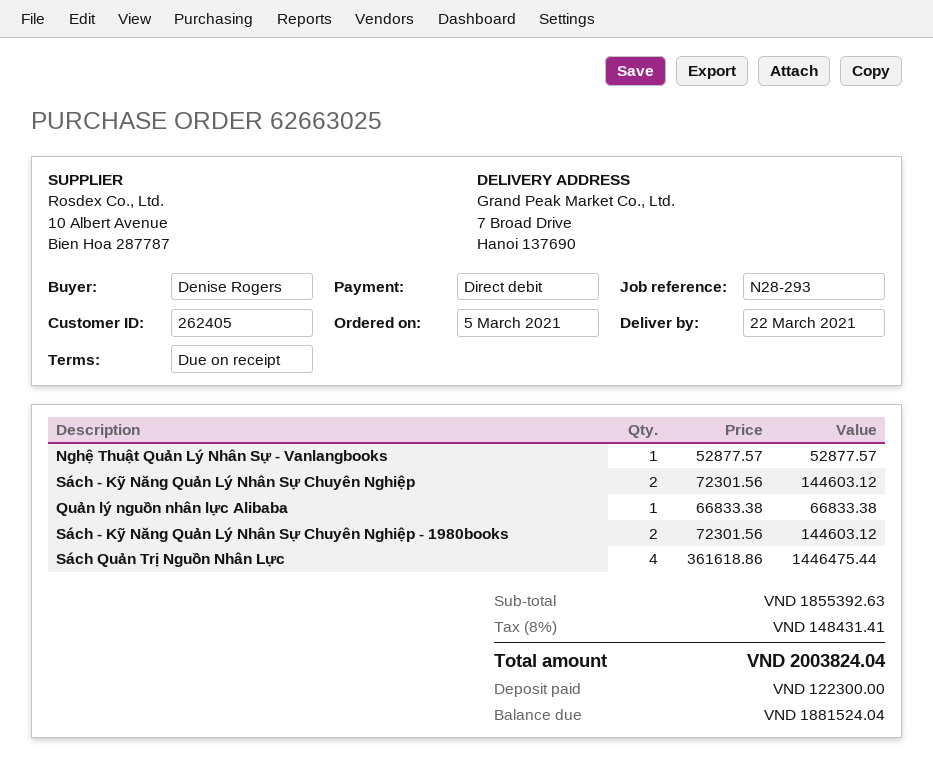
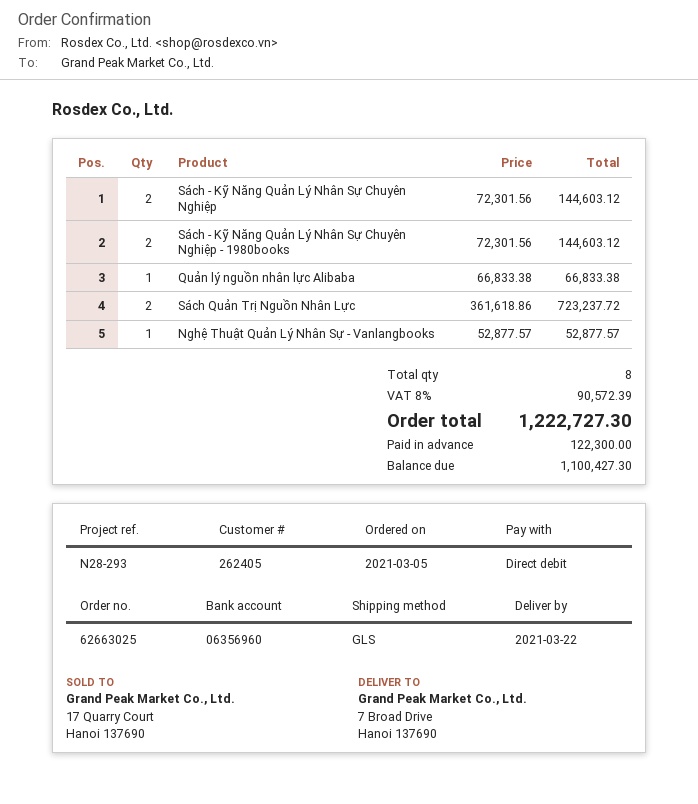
Sách Quản Trị Nguồn Nhân Lực: 4 x 361618.86 = 1446475.44 -> 2 x 361618.86 = 723237.72
tax: 8% = 148431.41 -> 8% = 90572.39
total: 2003824.04 -> 1222727.30
balance: 1881524.04 -> 1100427.30

